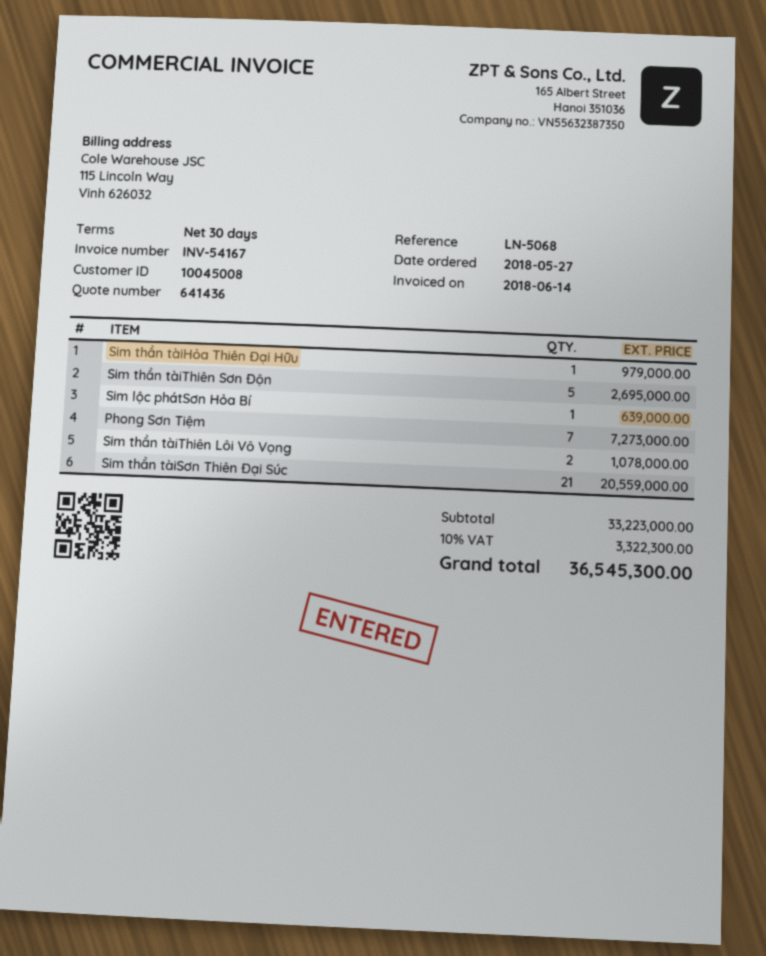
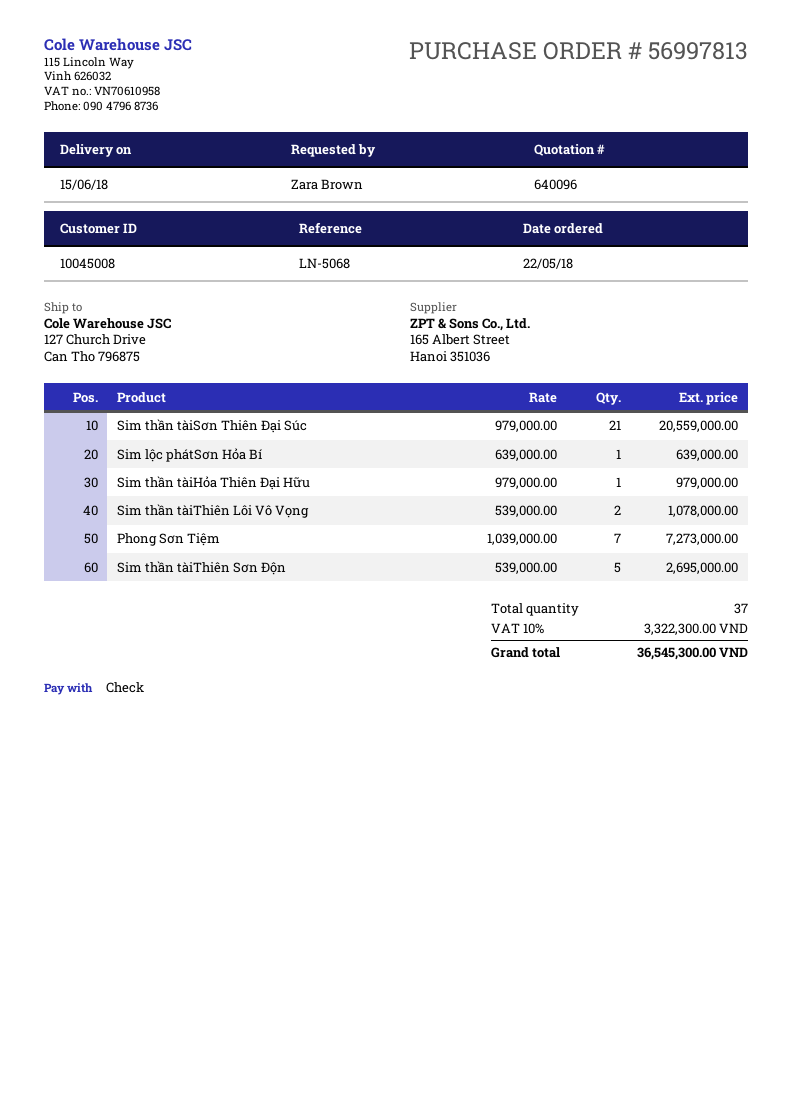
quote number: 641436 -> 640096
order date: 2018-05-27 -> 2018-05-22

